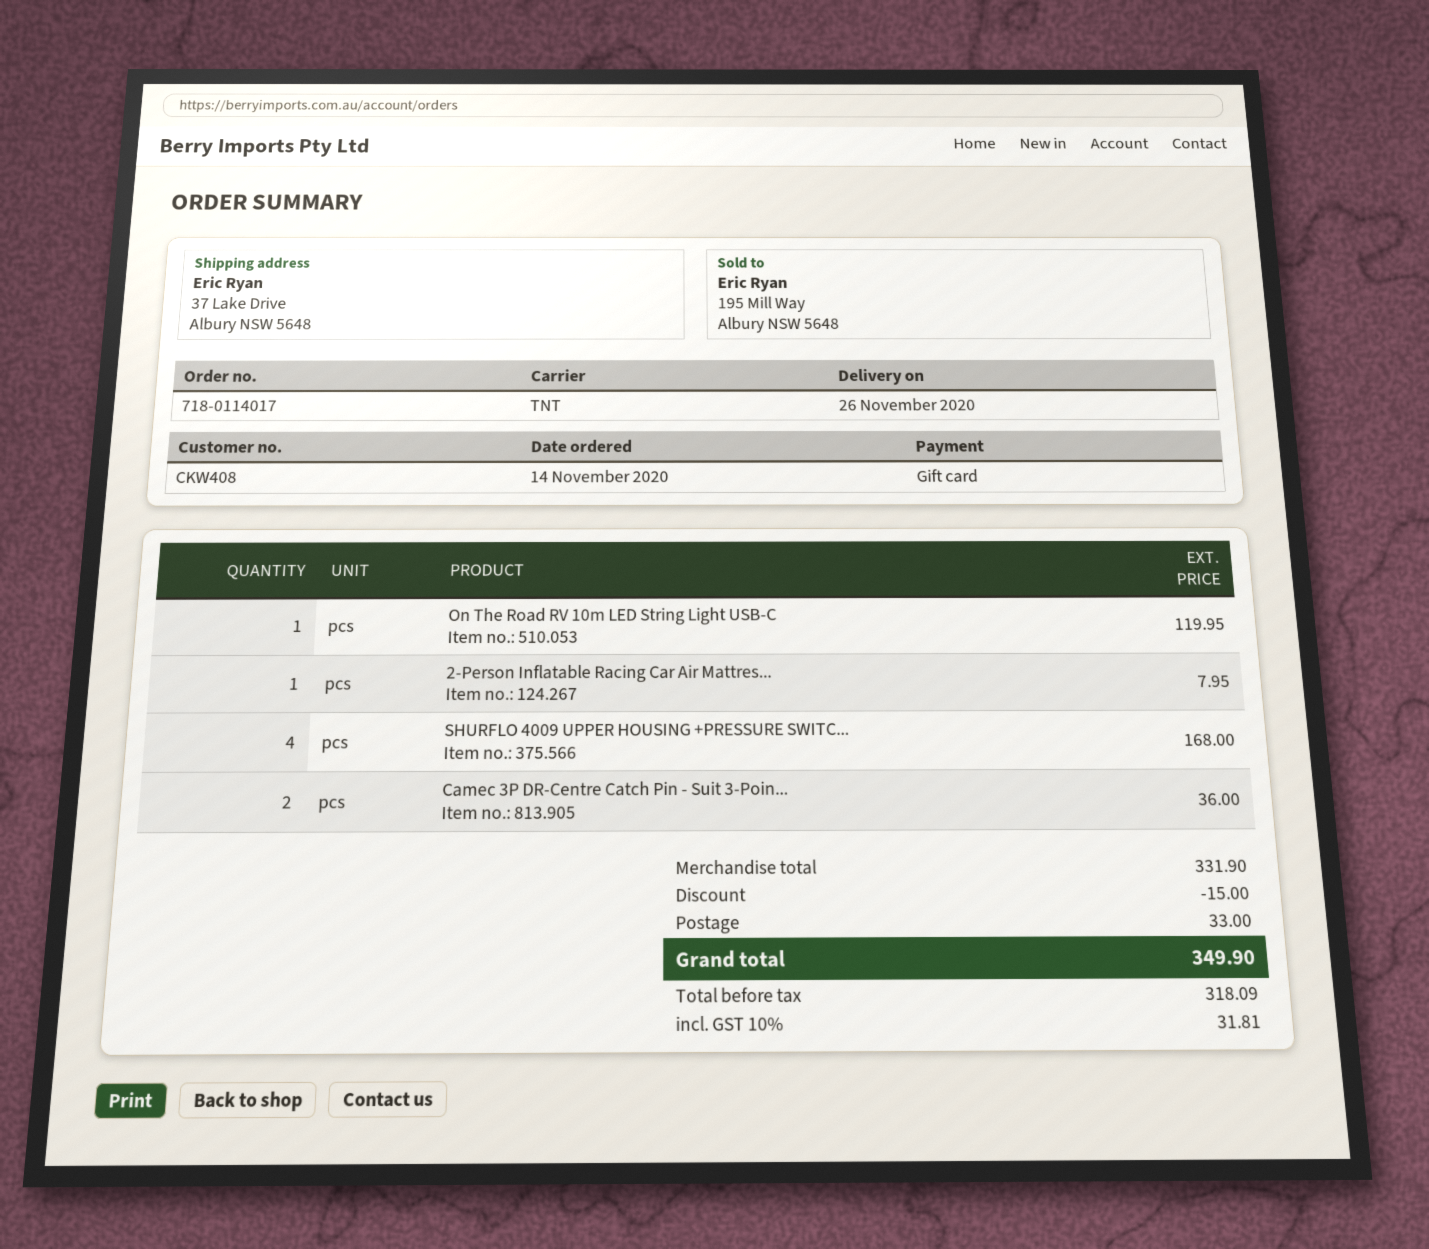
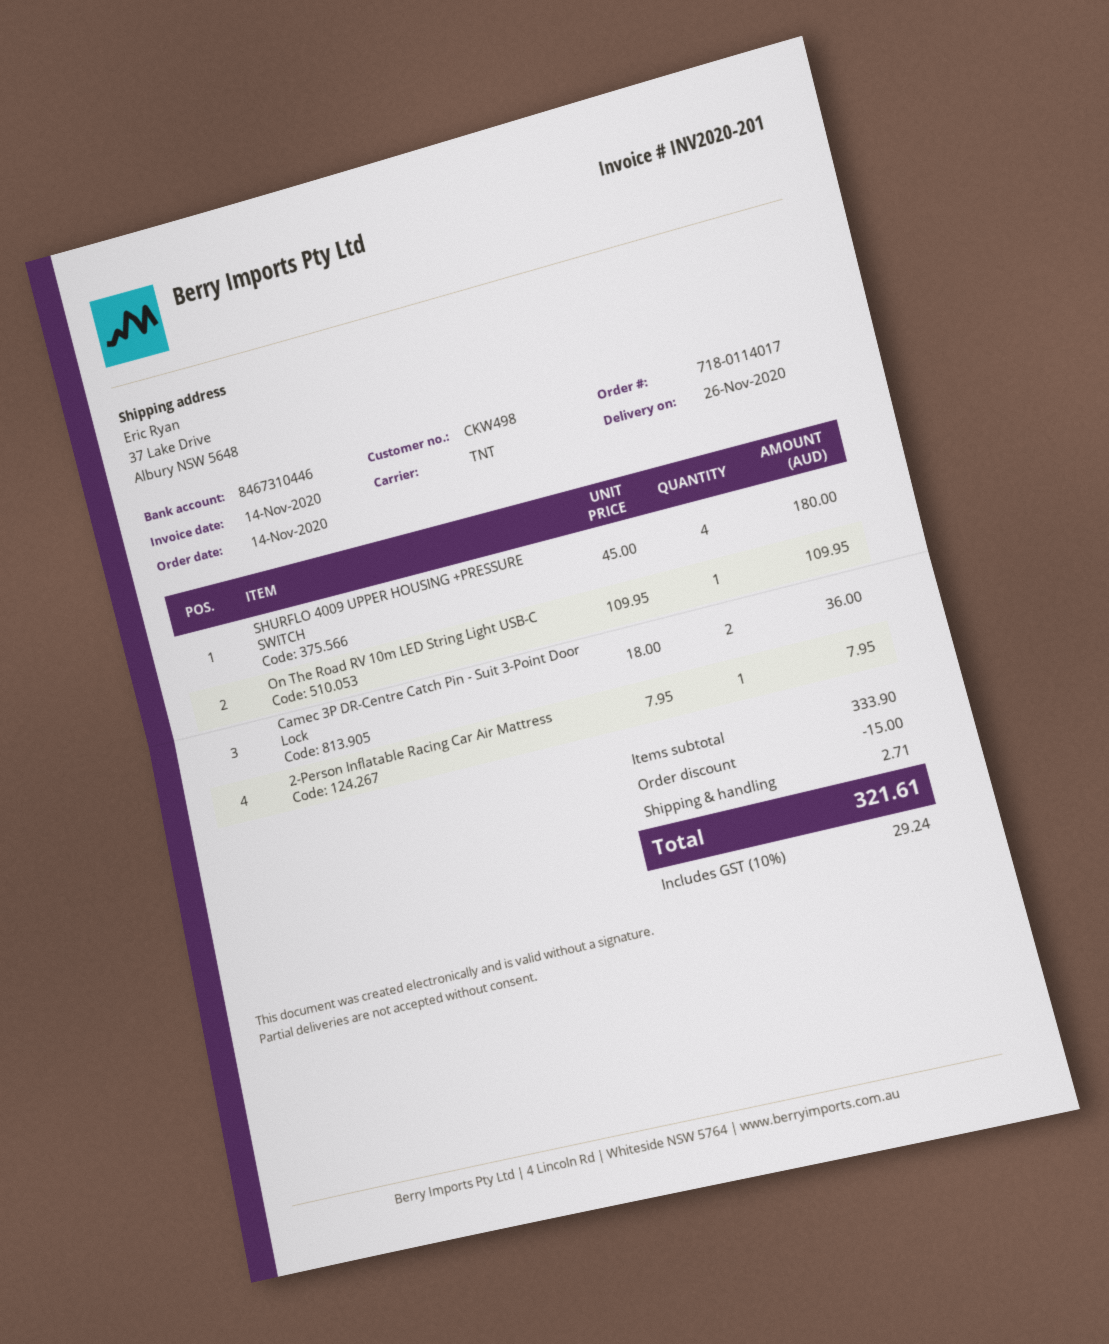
customer number: CKW408 -> CKW498
On The Road RV 10m LED String Light USB-C: 1 for 119.95 -> 1 for 109.95
SHURFLO 4009 UPPER HOUSING +PRESSURE SWITC...: 4 for 168.00 -> 4 for 180.00
subtotal: 331.90 -> 333.90
shipping: 33.00 -> 2.71
tax: 10% = 31.81 -> 10% = 29.24
total: 349.90 -> 321.61

